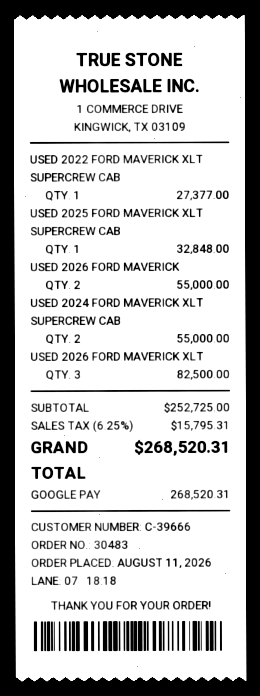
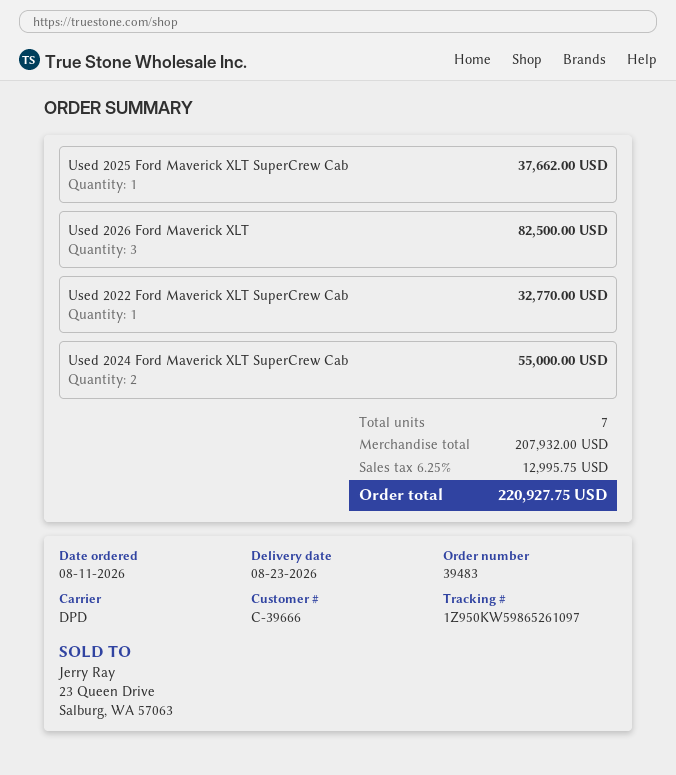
order number: 30483 -> 39483
USED 2022 FORD MAVERICK XLT SUPERCREW CAB: 1 for 27377.00 -> 1 for 32770.00
USED 2025 FORD MAVERICK XLT SUPERCREW CAB: 1 for 32848.00 -> 1 for 37662.00
USED 2026 FORD MAVERICK: 2 for 55000.00 -> none
subtotal: 252725.00 -> 207932.00
tax: 6.25% = 15795.31 -> 6.25% = 12995.75
total: 268520.31 -> 220927.75

